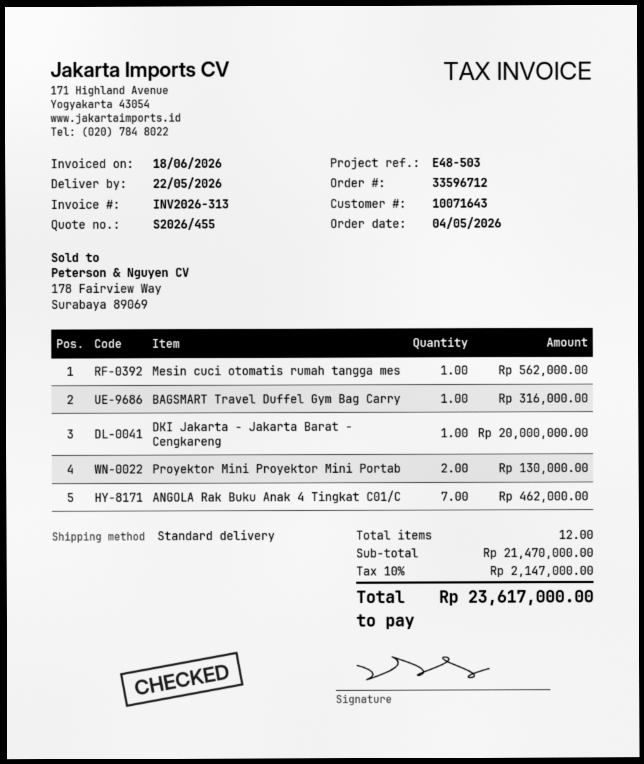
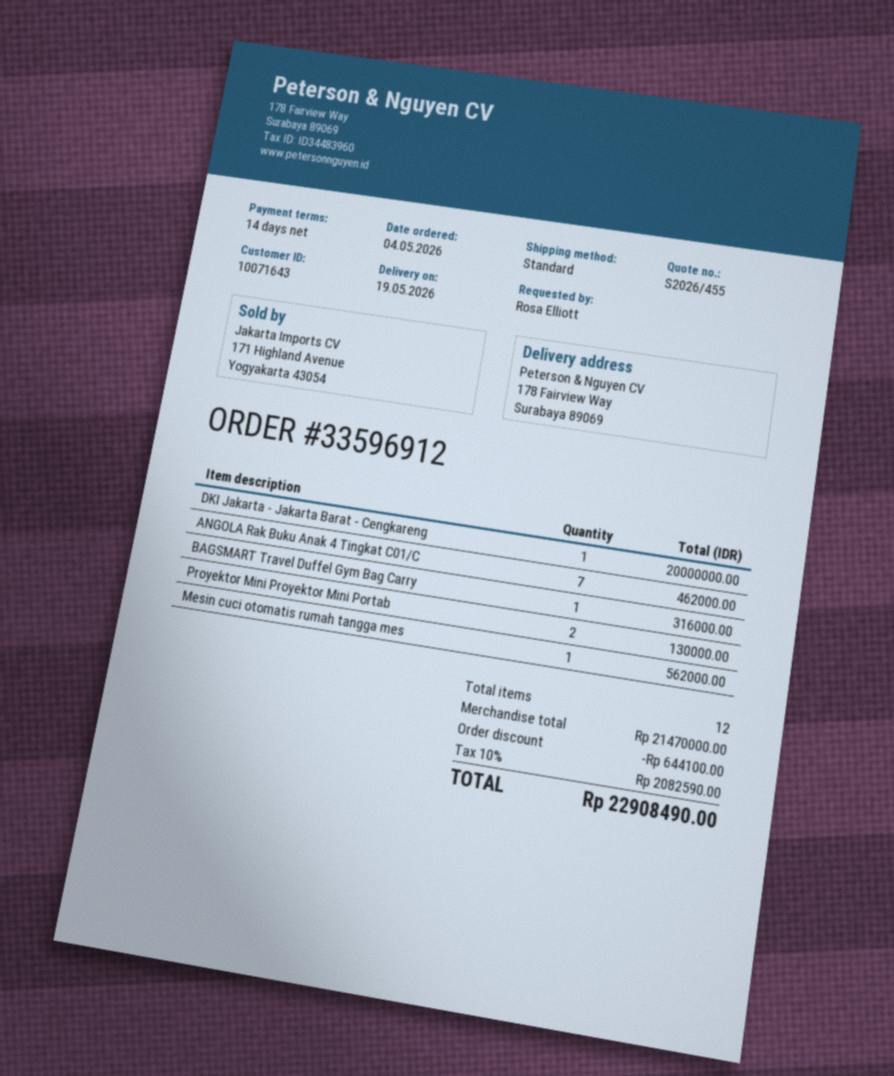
order number: 33596712 -> 33596912
delivery date: 2026-05-22 -> 2026-05-19
discount: none -> 644100.00
tax: 10% = 2147000.00 -> 10% = 2082590.00
total: 23617000.00 -> 22908490.00

